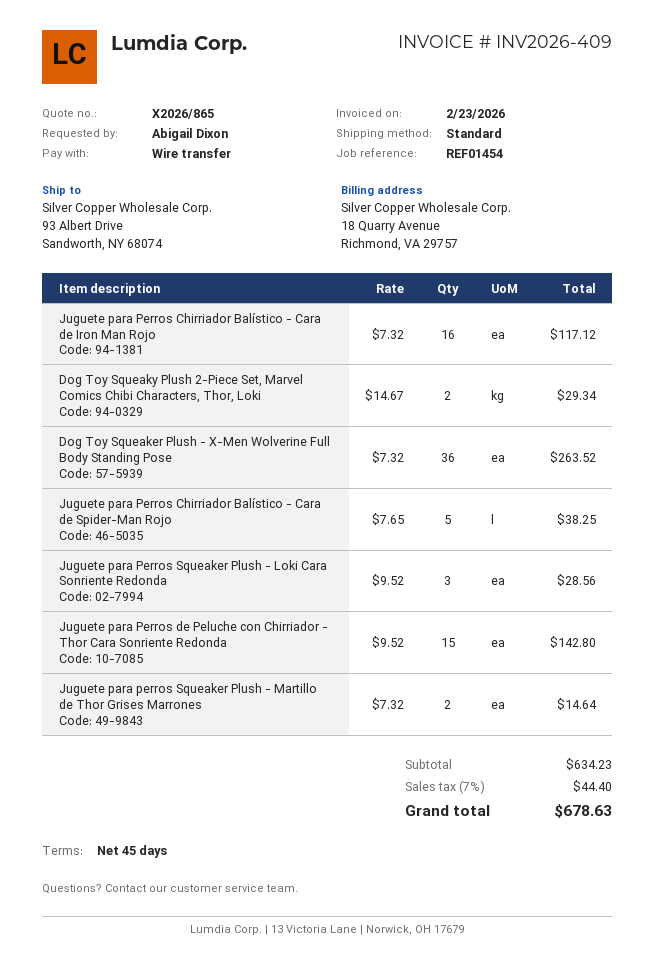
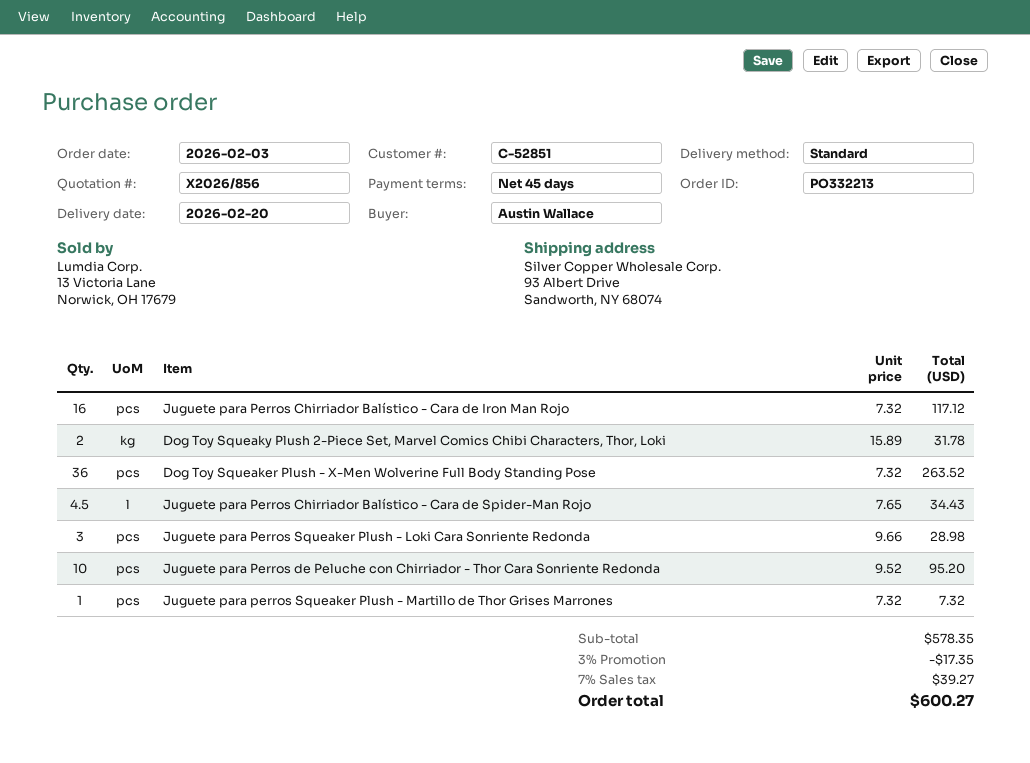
quote number: X2026/865 -> X2026/856
ordered by: Abigail Dixon -> Austin Wallace
Dog Toy Squeaky Plush 2-Piece Set, Marvel Comics Chibi Characters, Thor, Loki: 2 x 14.67 = 29.34 -> 2 x 15.89 = 31.78
Juguete para Perros Chirriador Balístico - Cara de Spider-Man Rojo: 5 x 7.65 = 38.25 -> 4.5 x 7.65 = 34.43
Juguete para Perros Squeaker Plush - Loki Cara Sonriente Redonda: 3 x 9.52 = 28.56 -> 3 x 9.66 = 28.98
Juguete para Perros de Peluche con Chirriador - Thor Cara Sonriente Redonda: 15 x 9.52 = 142.80 -> 10 x 9.52 = 95.20
Juguete para perros Squeaker Plush - Martillo de Thor Grises Marrones: 2 x 7.32 = 14.64 -> 1 x 7.32 = 7.32
subtotal: 634.23 -> 578.35
discount: none -> 3% = 17.35
tax: 7% = 44.40 -> 7% = 39.27
total: 678.63 -> 600.27

